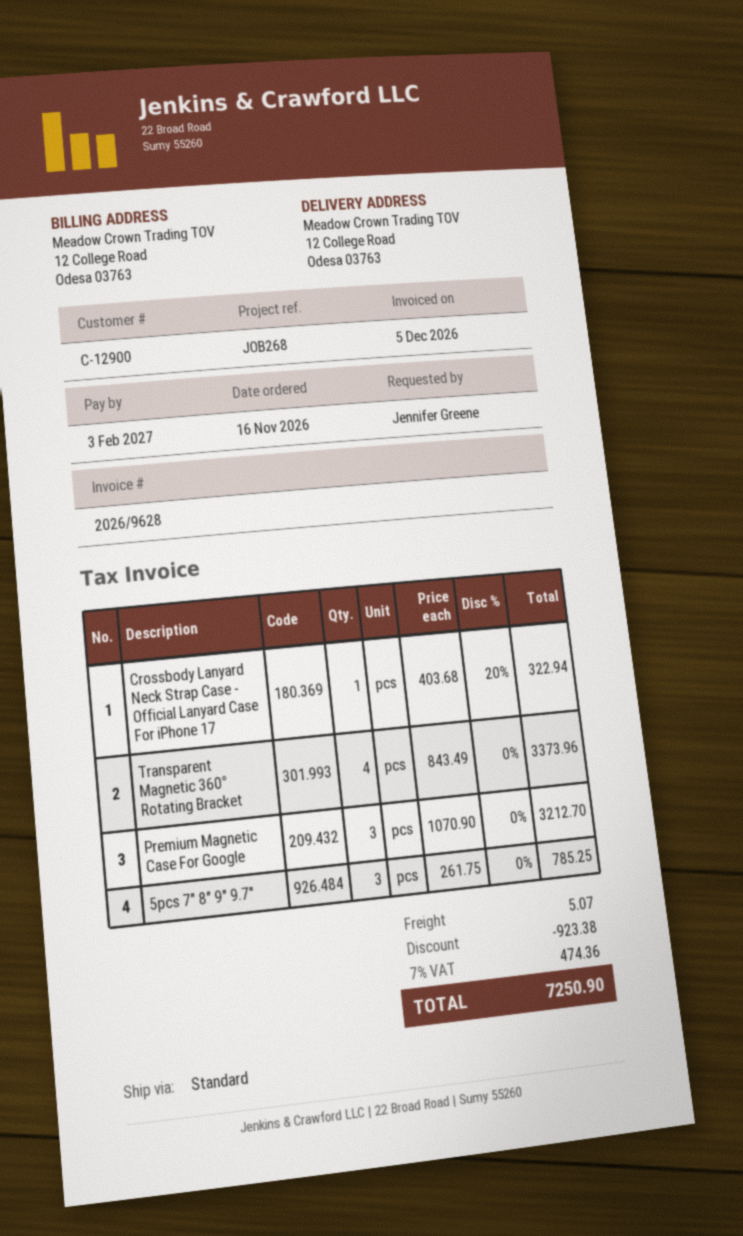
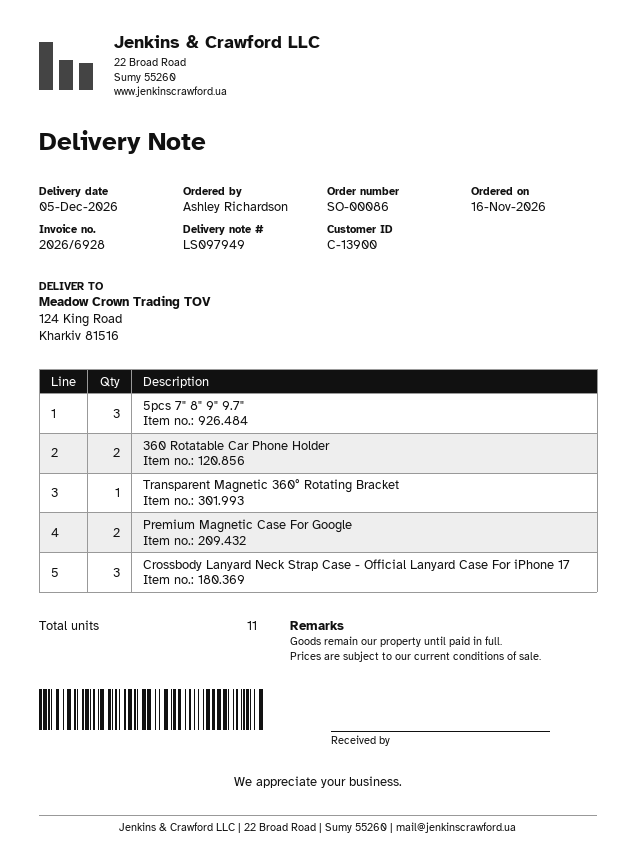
invoice number: 2026/9628 -> 2026/6928
customer number: C-12900 -> C-13900
ordered by: Jennifer Greene -> Ashley Richardson
ship to: 12 College Road, Odesa 03763 -> 124 King Road, Kharkiv 81516
Crossbody Lanyard Neck Strap Case - Official Lanyard Case For iPhone 17: 1 -> 3
Transparent Magnetic 360° Rotating Bracket: 4 -> 1
Premium Magnetic Case For Google: 3 -> 2
360 Rotatable Car Phone Holder: none -> 2

